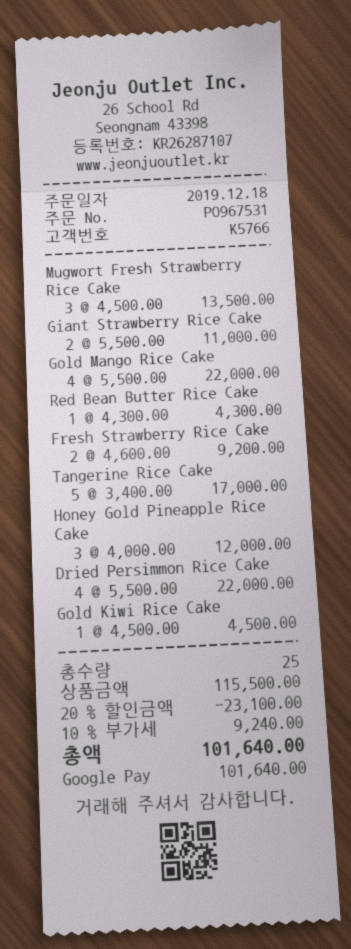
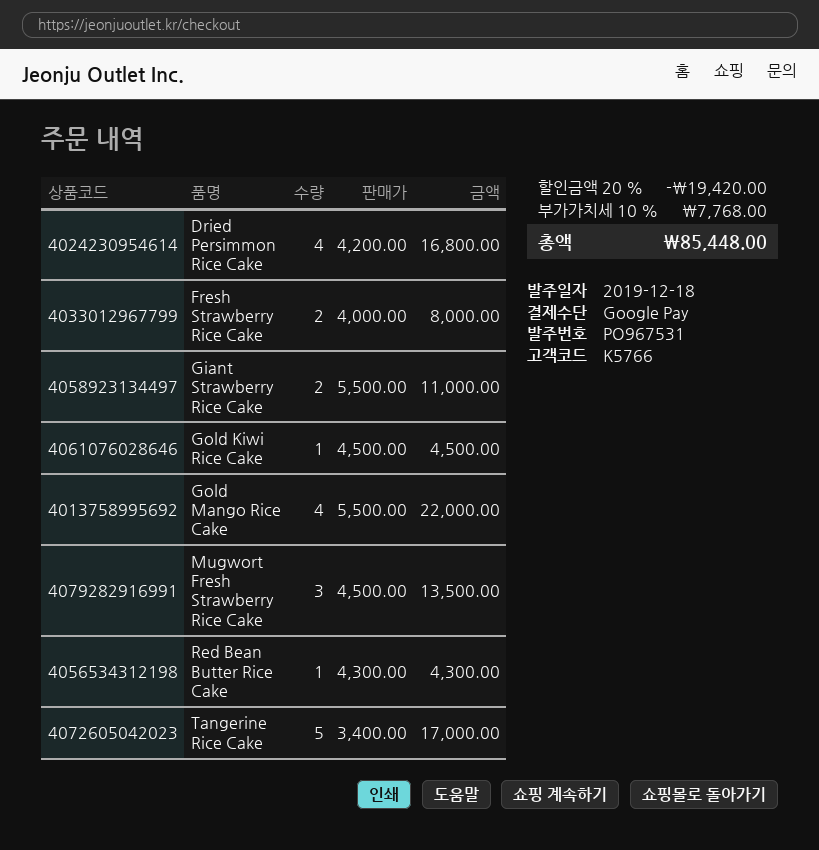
Fresh Strawberry Rice Cake: 2 x 4600.00 = 9200.00 -> 2 x 4000.00 = 8000.00
Honey Gold Pineapple Rice Cake: 3 x 4000.00 = 12000.00 -> none
Dried Persimmon Rice Cake: 4 x 5500.00 = 22000.00 -> 4 x 4200.00 = 16800.00
discount: 20% = 23100.00 -> 20% = 19420.00
tax: 10% = 9240.00 -> 10% = 7768.00
total: 101640.00 -> 85448.00

